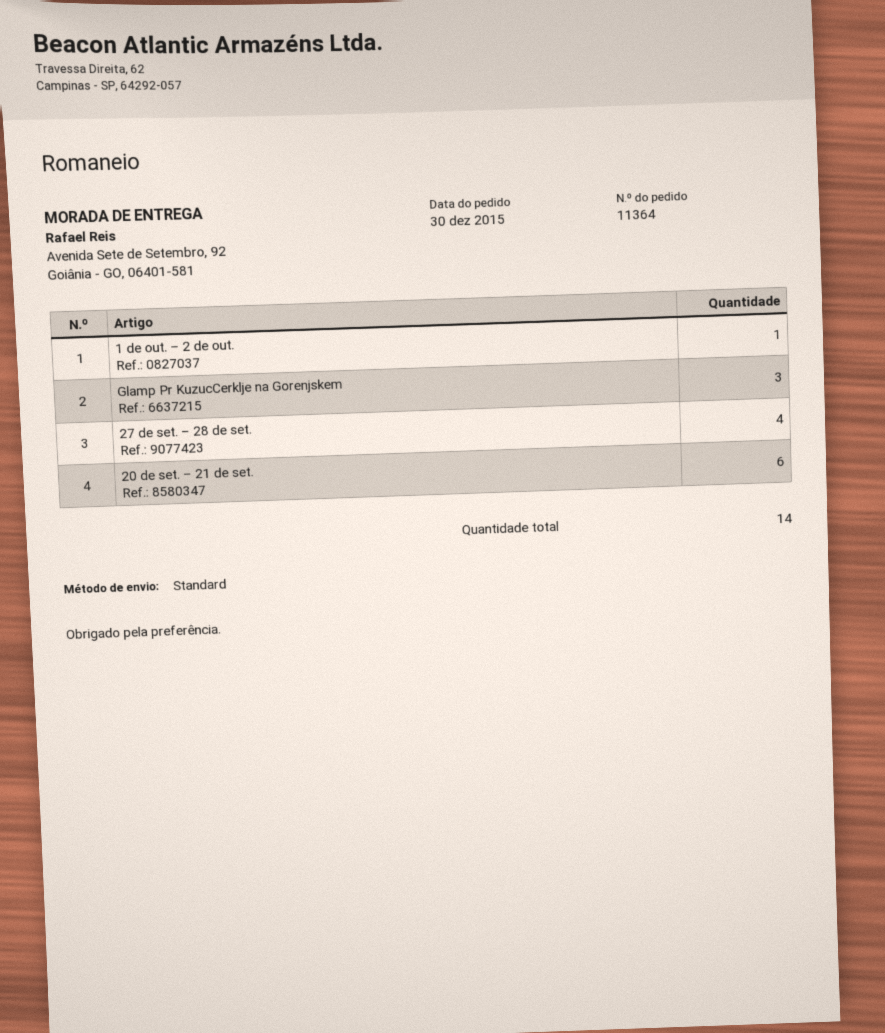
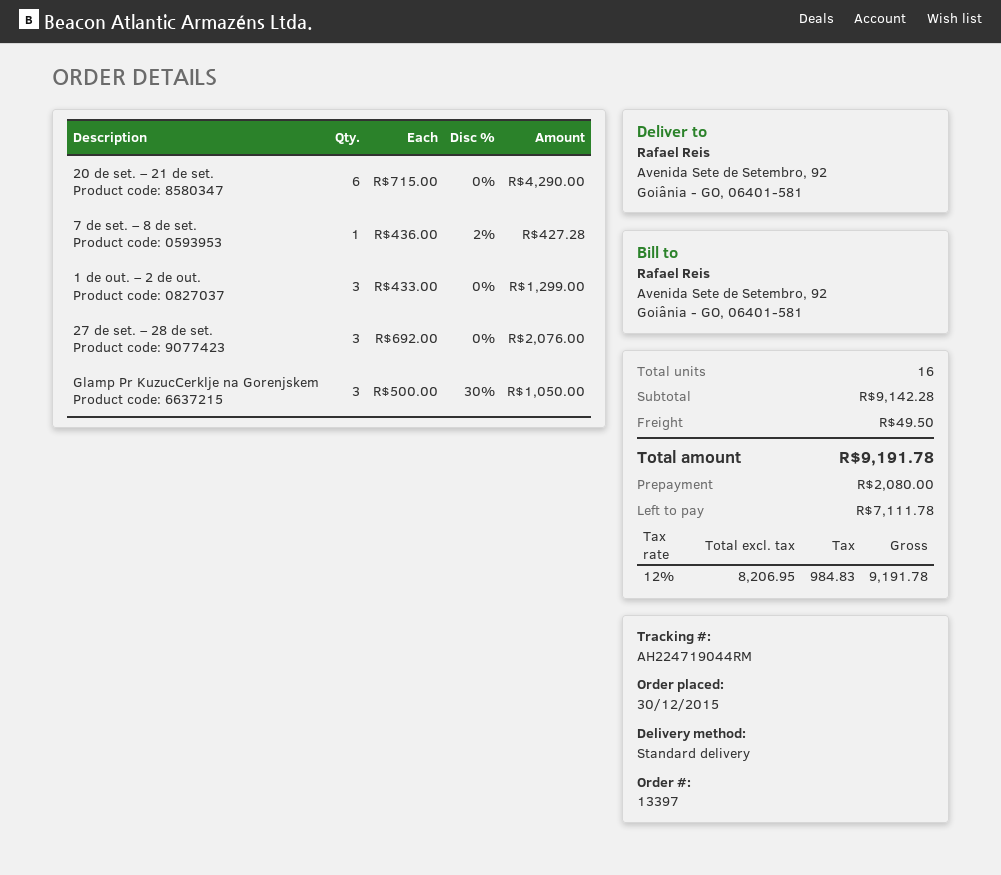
order number: 11364 -> 13397
1 de out. – 2 de out.: 1 -> 3
27 de set. – 28 de set.: 4 -> 3
7 de set. – 8 de set.: none -> 1
total quantity: 14 -> 16

